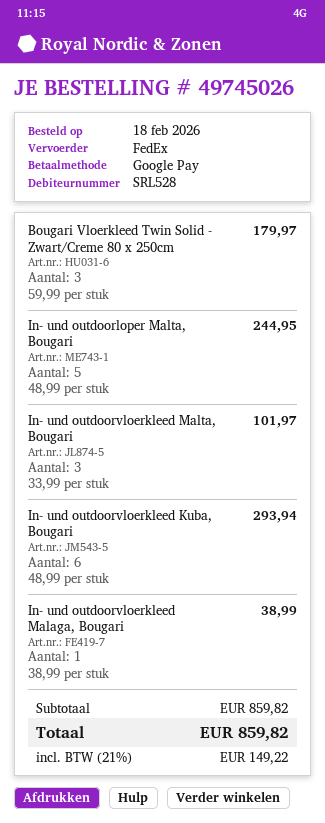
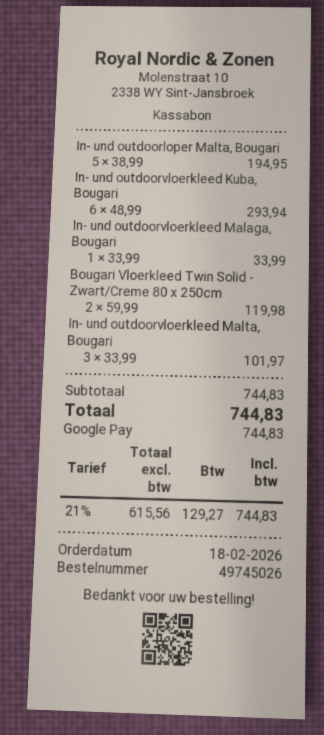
Bougari Vloerkleed Twin Solid - Zwart/Creme 80 x 250cm: 3 x 59.99 = 179.97 -> 2 x 59.99 = 119.98
In- und outdoorloper Malta, Bougari: 5 x 48.99 = 244.95 -> 5 x 38.99 = 194.95
In- und outdoorvloerkleed Malaga, Bougari: 1 x 38.99 = 38.99 -> 1 x 33.99 = 33.99
subtotal: 859.82 -> 744.83
tax: 21% = 149.22 -> 21% = 129.27
total: 859.82 -> 744.83

